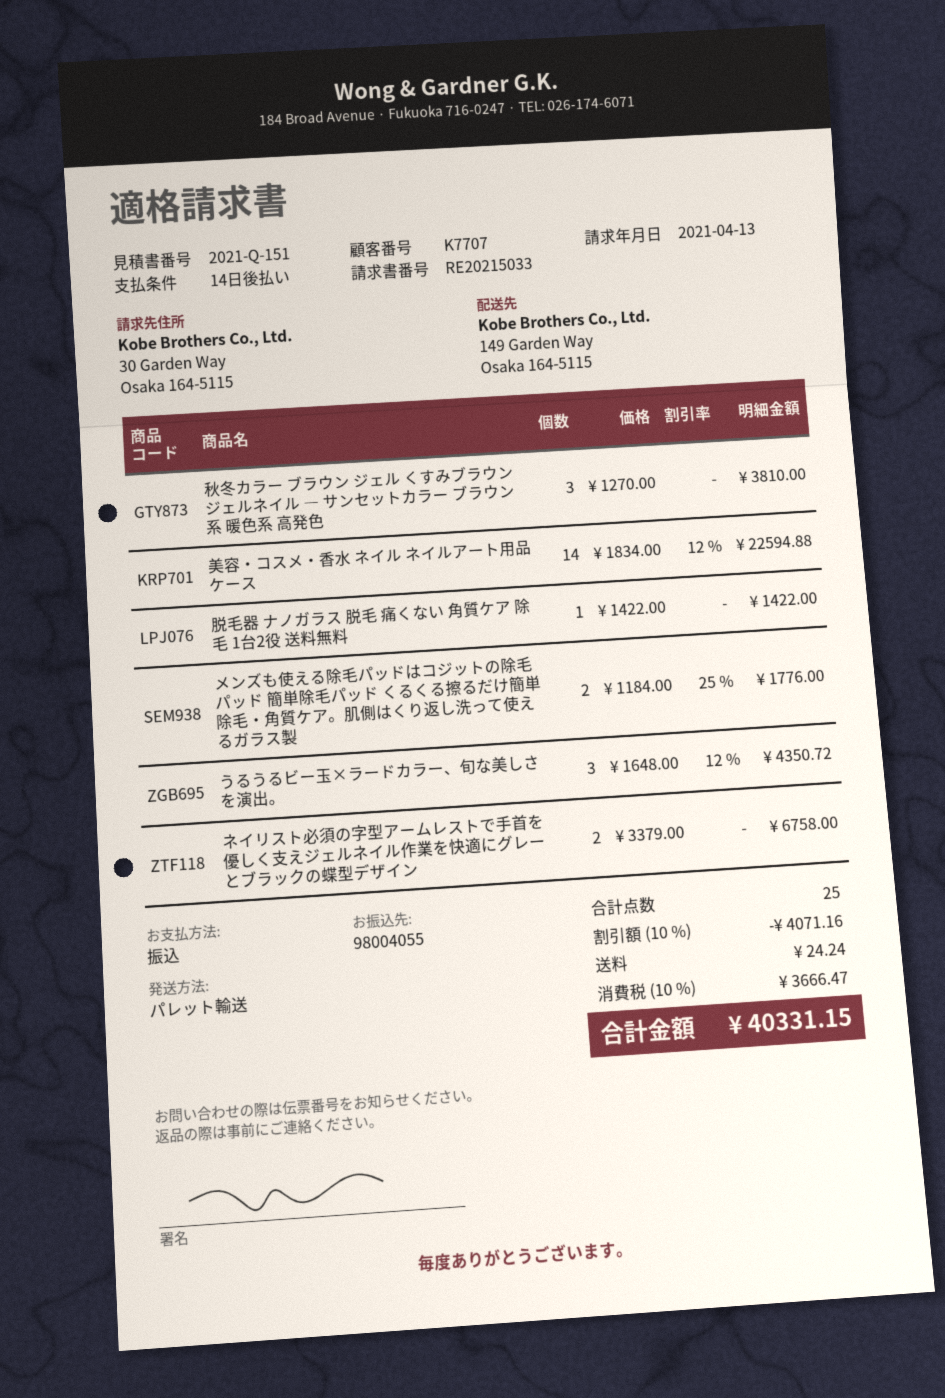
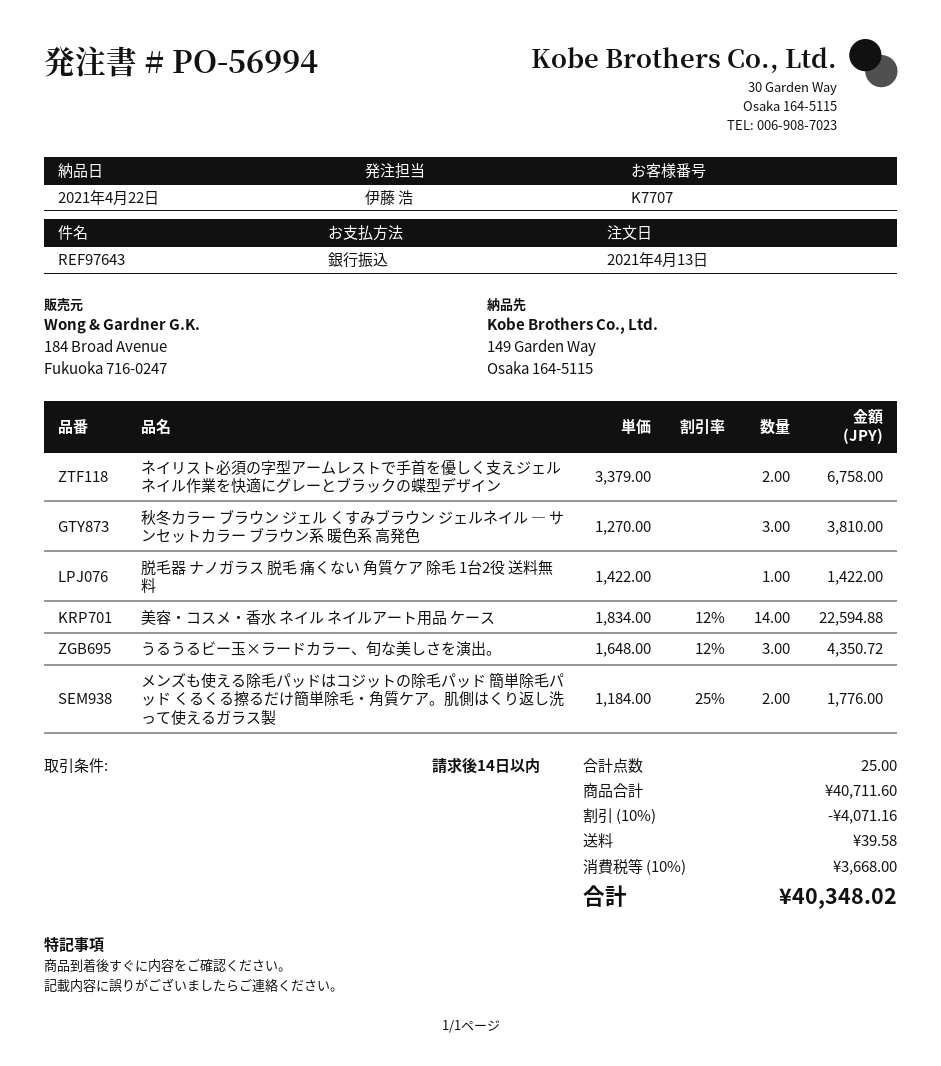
shipping: 24.24 -> 39.58
tax: 10% = 3666.47 -> 10% = 3668.00
total: 40331.15 -> 40348.02

